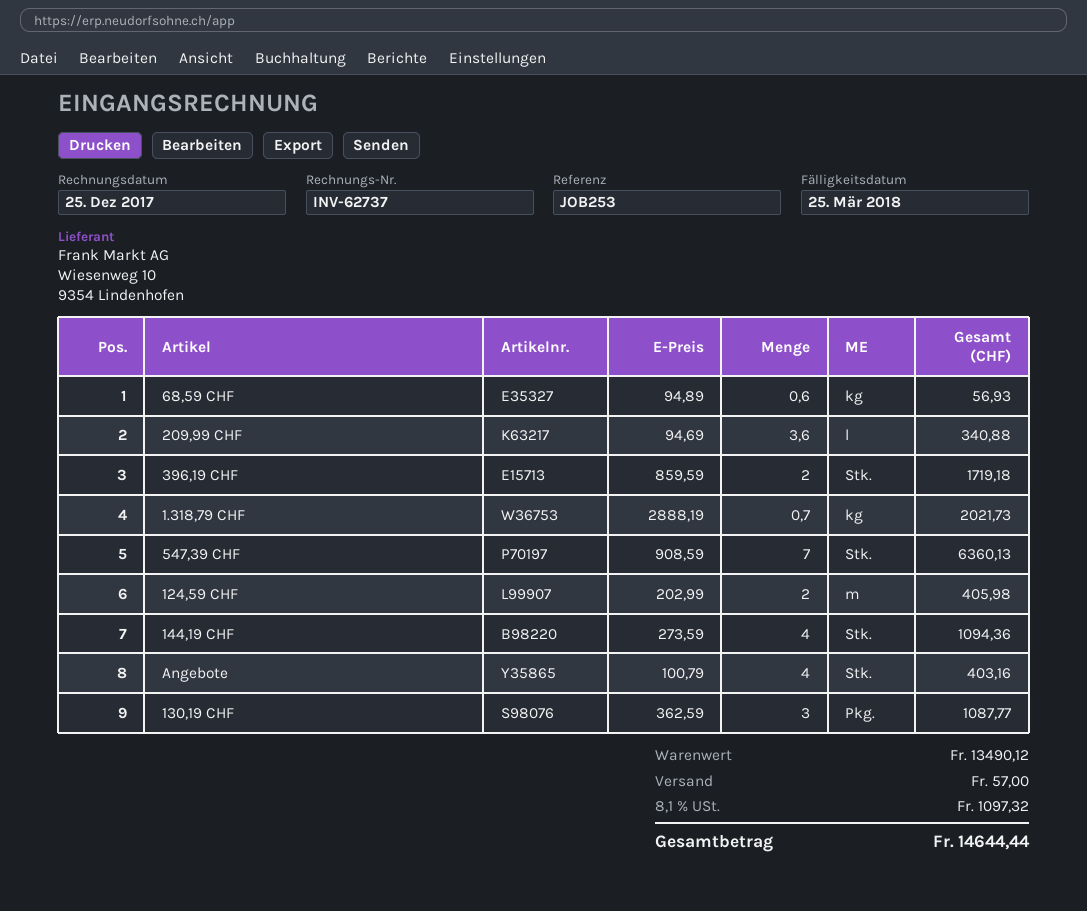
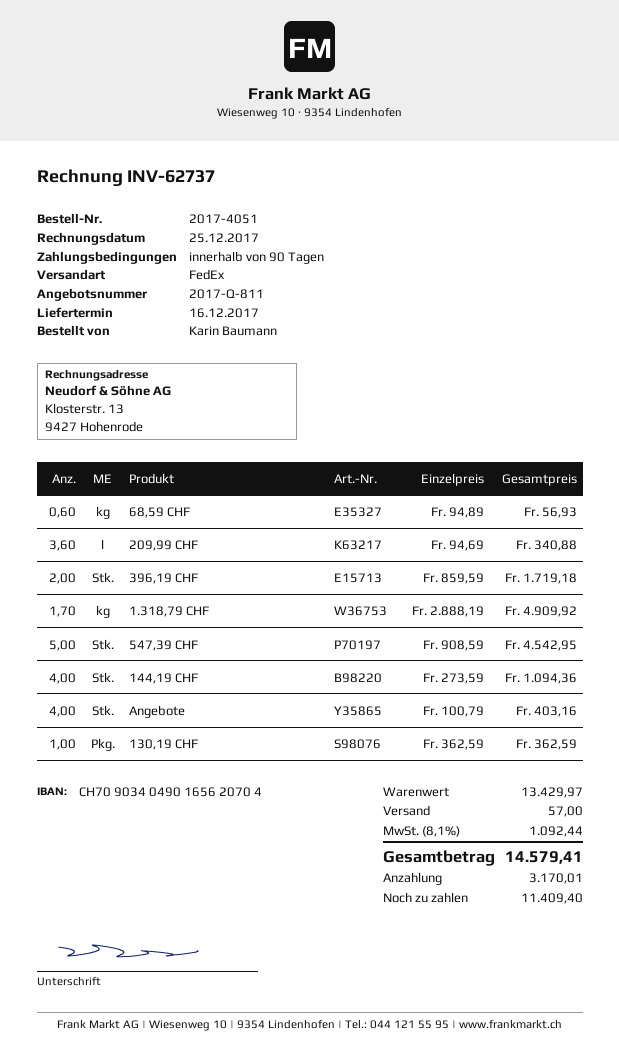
1.318,79 CHF: 0.7 x 2888.19 = 2021.73 -> 1.7 x 2888.19 = 4909.92
547,39 CHF: 7 x 908.59 = 6360.13 -> 5 x 908.59 = 4542.95
124,59 CHF: 2 x 202.99 = 405.98 -> none
130,19 CHF: 3 x 362.59 = 1087.77 -> 1 x 362.59 = 362.59
subtotal: 13490.12 -> 13429.97
tax: 8.1% = 1097.32 -> 8.1% = 1092.44
total: 14644.44 -> 14579.41

